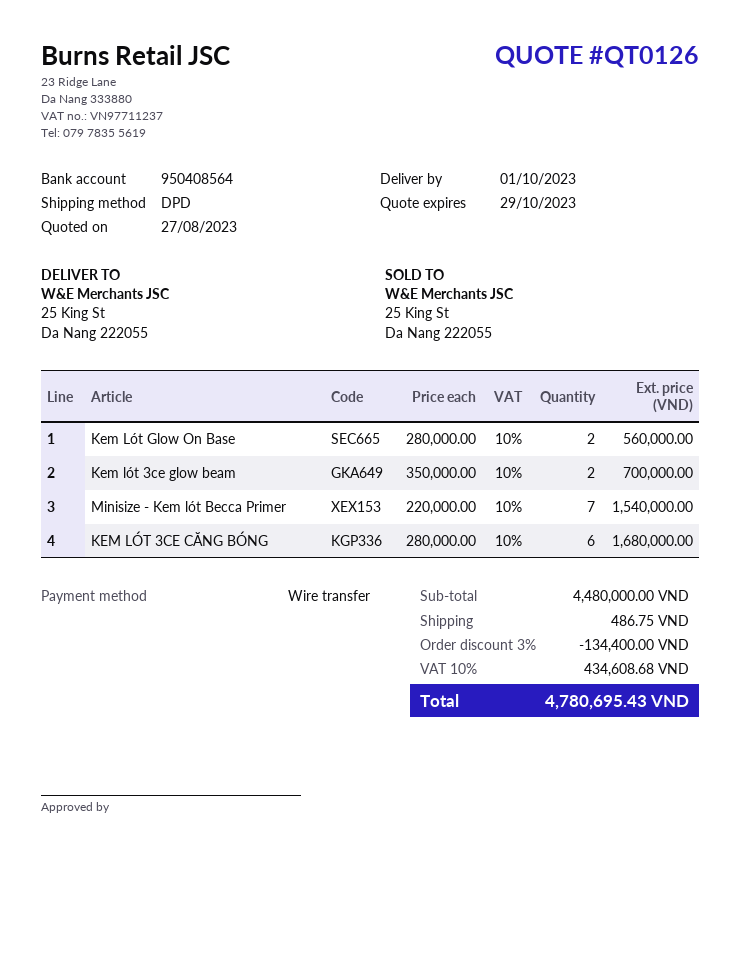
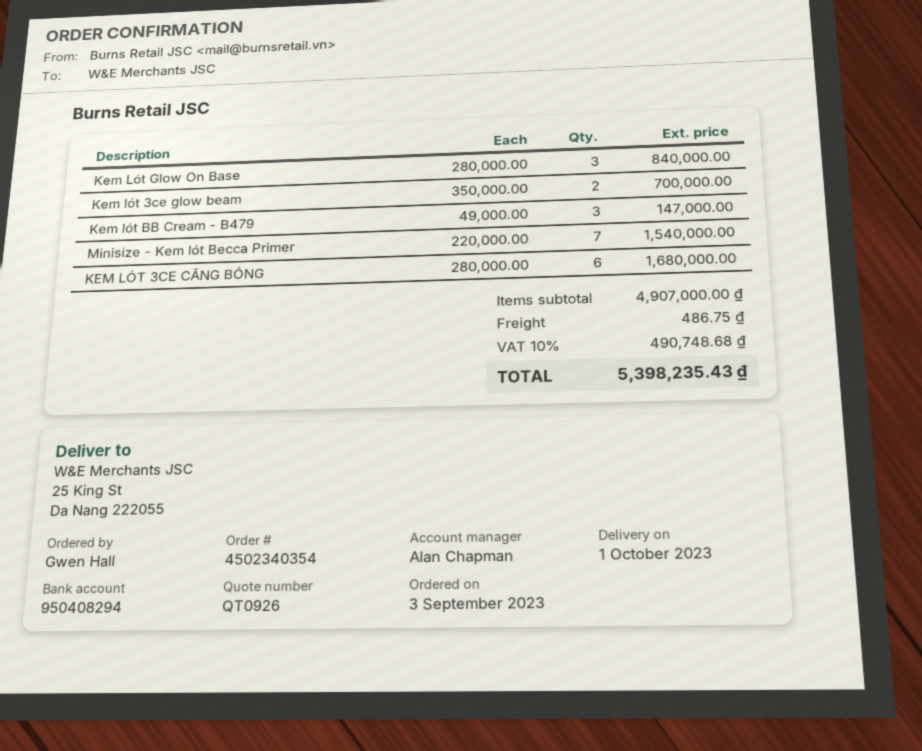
quote number: QT0126 -> QT0926
bank account: 950408564 -> 950408294
Kem Lót Glow On Base: 2 x 280000.00 = 560000.00 -> 3 x 280000.00 = 840000.00
Kem lót BB Cream - B479: none -> 3 x 49000.00 = 147000.00
subtotal: 4480000.00 -> 4907000.00
discount: 3% = 134400.00 -> none
tax: 10% = 434608.68 -> 10% = 490748.68
total: 4780695.43 -> 5398235.43

